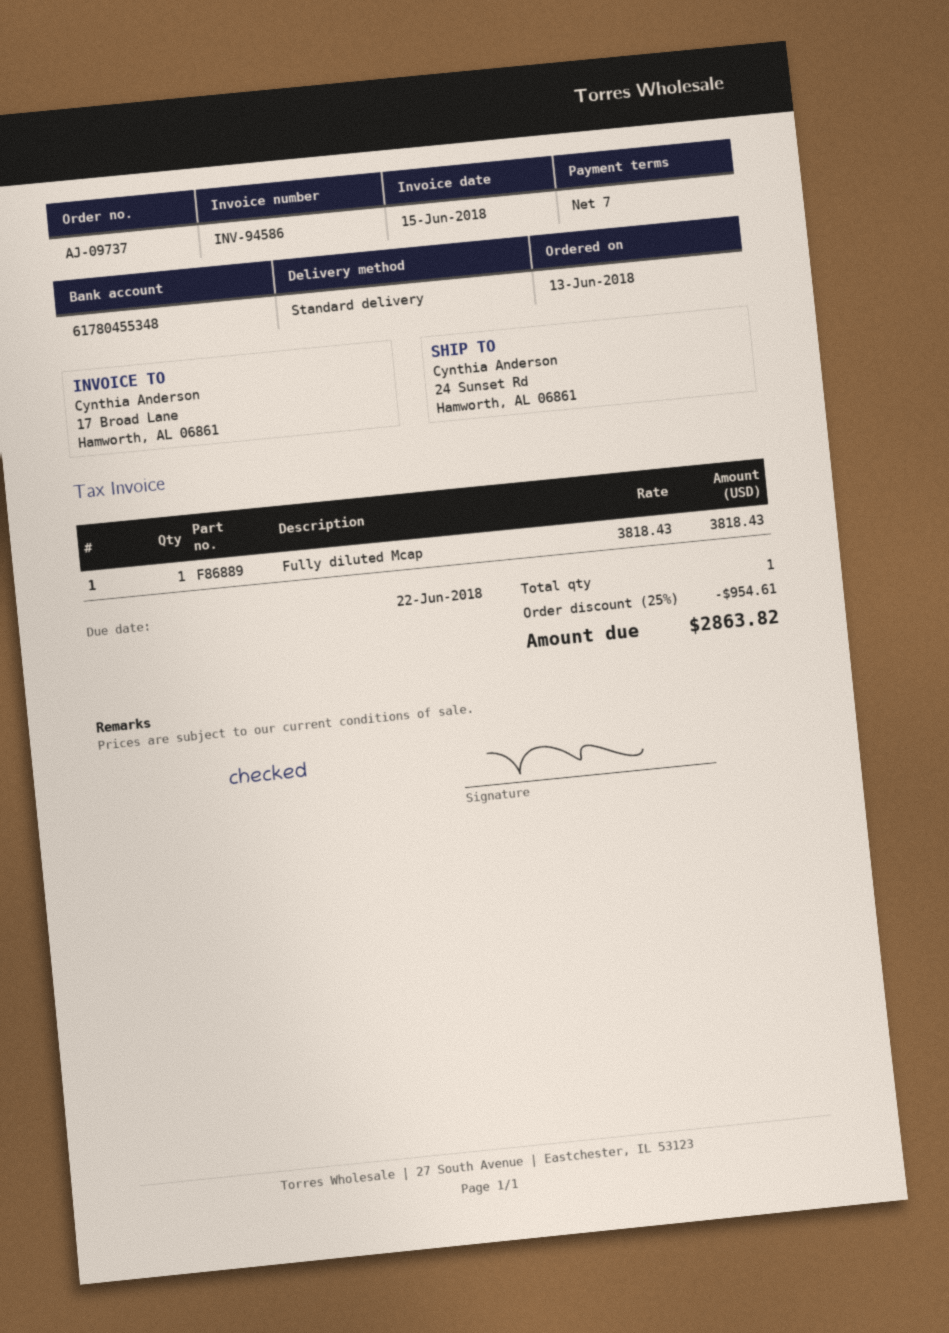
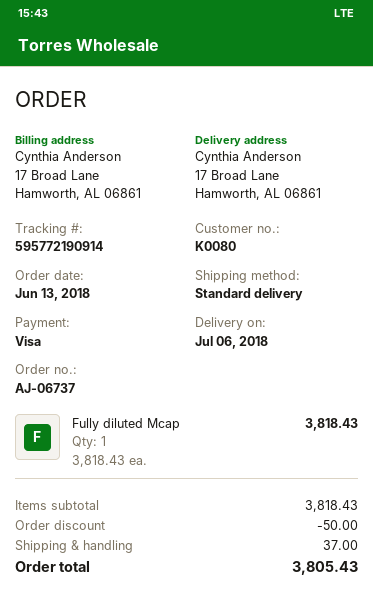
order number: AJ-09737 -> AJ-06737
ship to: 24 Sunset Rd, Hamworth, AL 06861 -> 17 Broad Lane, Hamworth, AL 06861
discount: 954.61 -> 50.00
shipping: none -> 37.00
total: 2863.82 -> 3805.43

